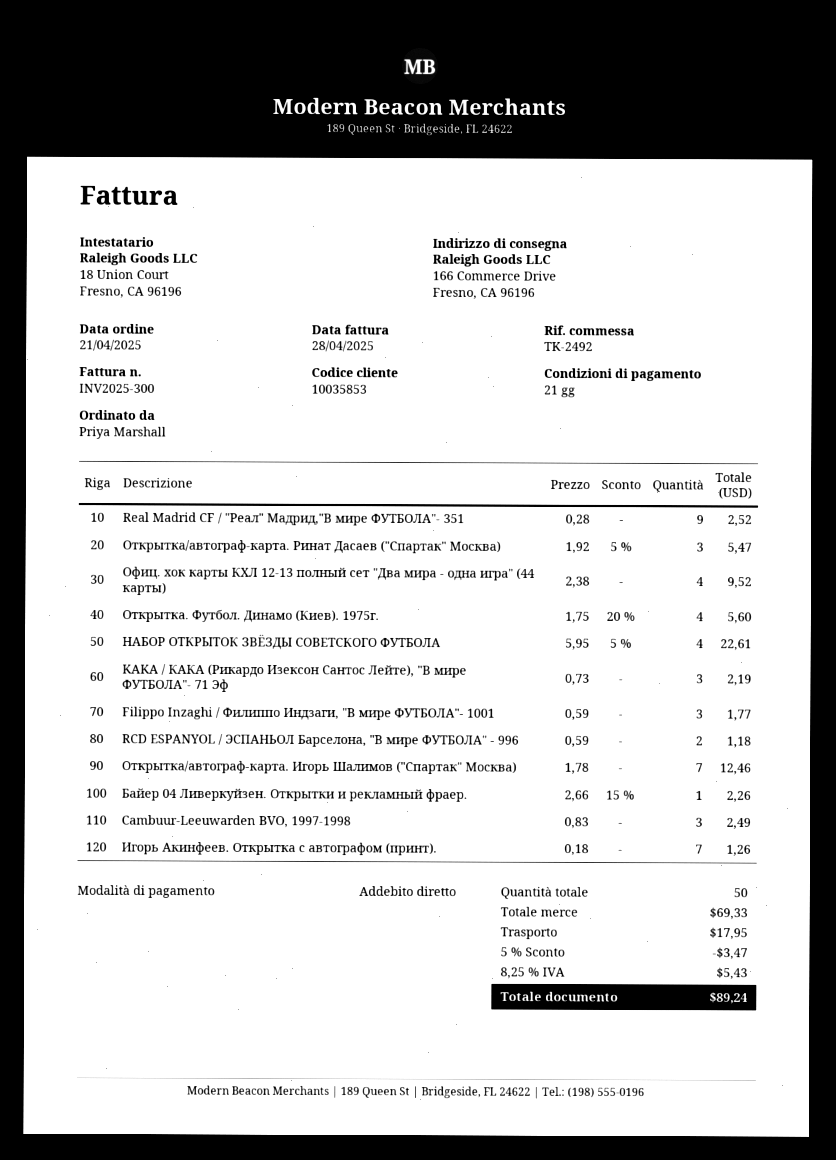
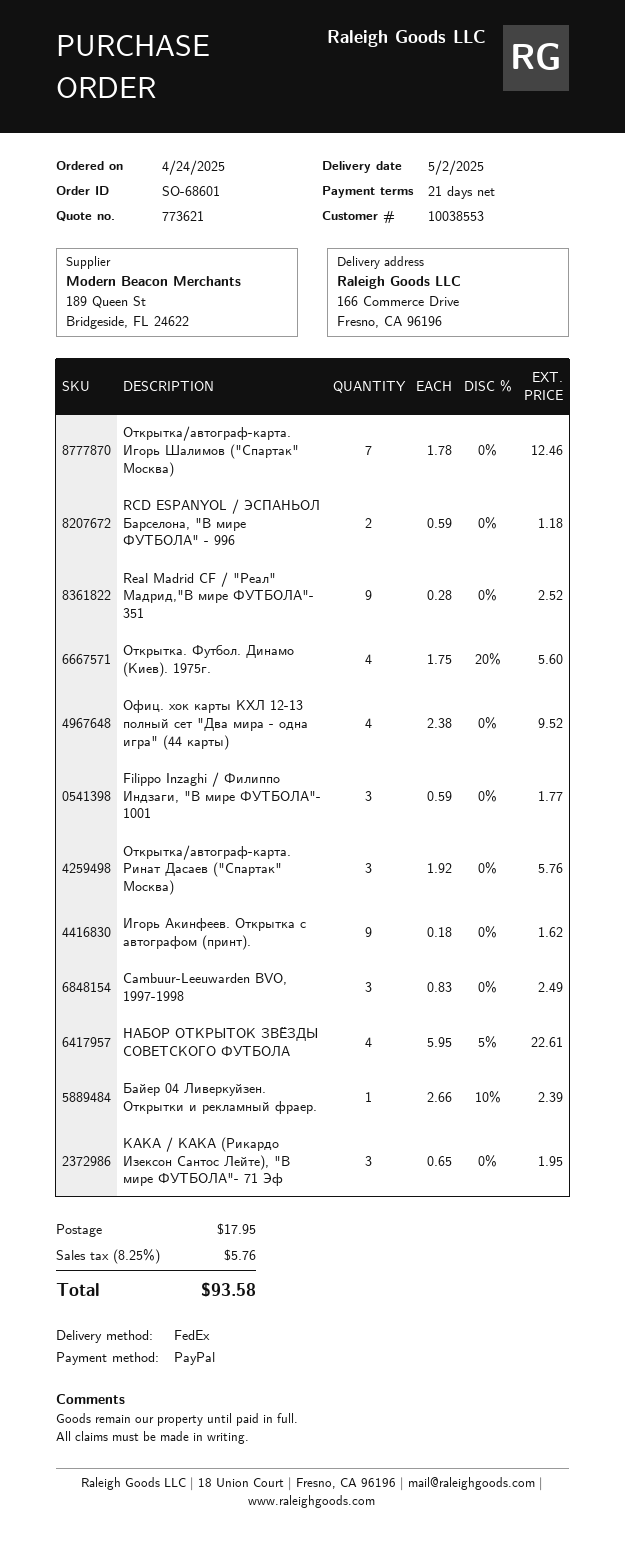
order date: 2025-04-21 -> 2025-04-24
customer number: 10035853 -> 10038553
payment method: direct debit -> PayPal
Открытка/автограф-карта. Ринат Дасаев ("Спартак" Москва): 3 x 1.92 - 5% = 5.47 -> 3 x 1.92 = 5.76
KAKA / КАКА (Рикардо Изексон Сантос Лейте), "В мире ФУТБОЛА"- 71 Эф: 3 x 0.73 = 2.19 -> 3 x 0.65 = 1.95
Байер 04 Ливеркуйзен. Открытки и рекламный фраер.: 1 x 2.66 - 15% = 2.26 -> 1 x 2.66 - 10% = 2.39
Игорь Акинфеев. Открытка с автографом (принт).: 7 x 0.18 = 1.26 -> 9 x 0.18 = 1.62
discount: 5% = 3.47 -> none
tax: 8.25% = 5.43 -> 8.25% = 5.76
total: 89.24 -> 93.58

